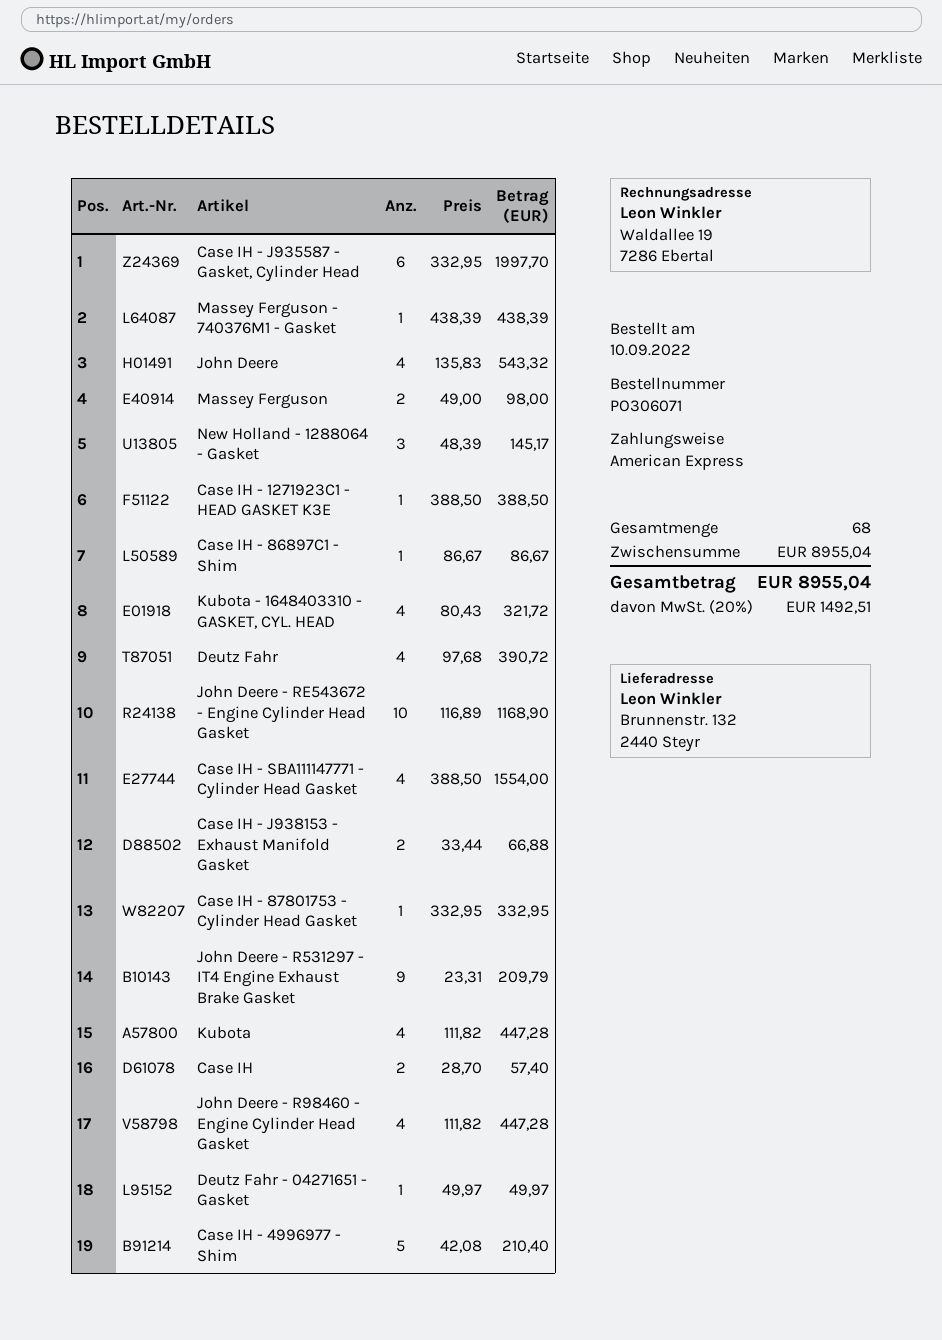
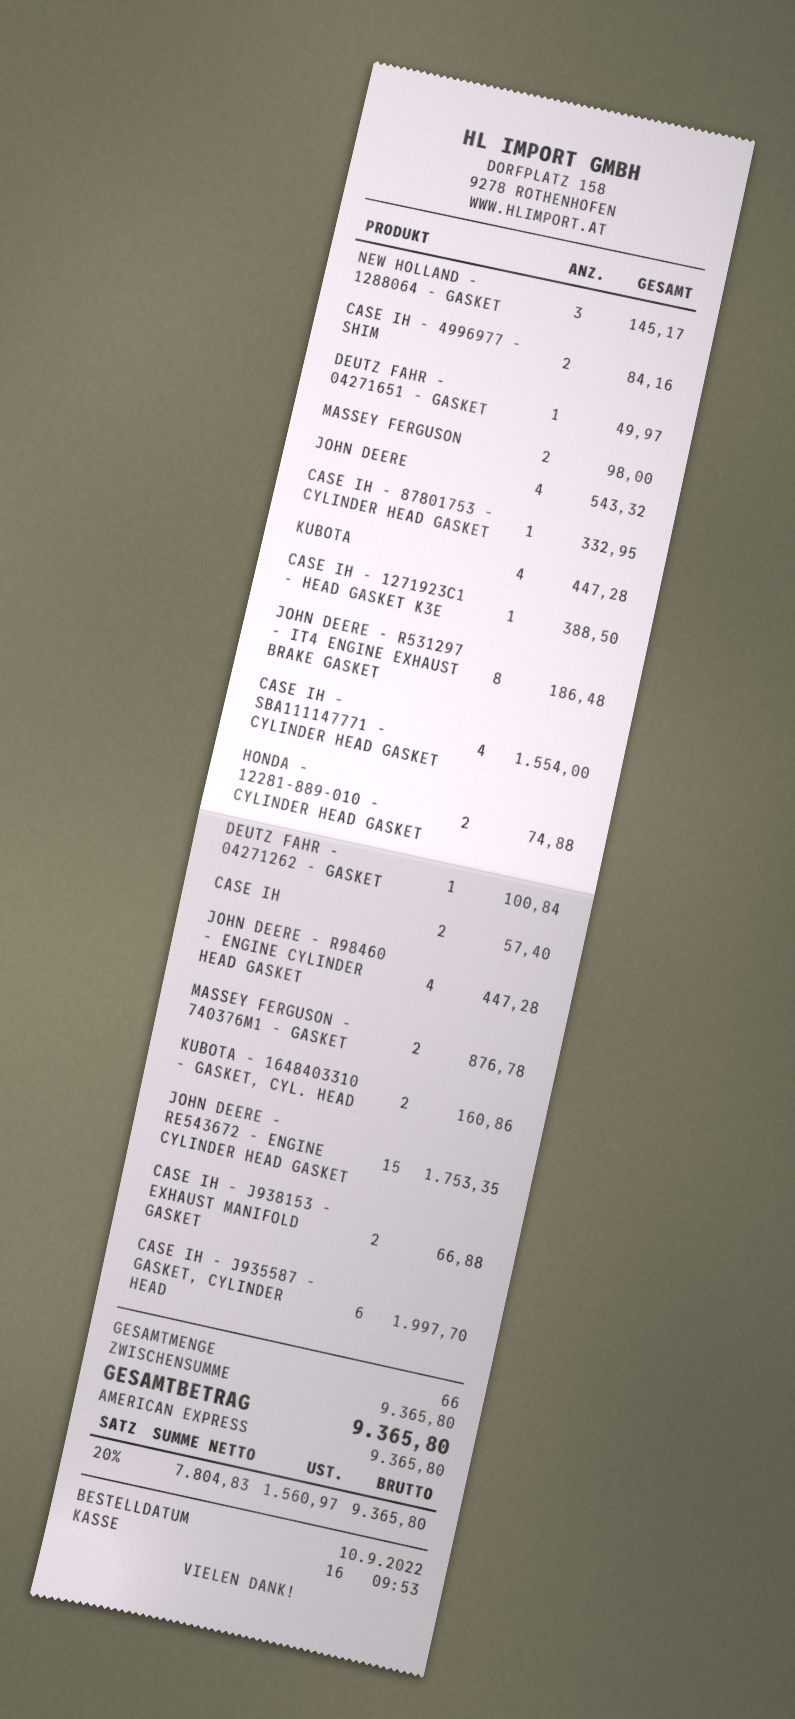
Massey Ferguson - 740376M1 - Gasket: 1 for 438.39 -> 2 for 876.78
Case IH - 86897C1 - Shim: 1 for 86.67 -> none
Kubota - 1648403310 - GASKET, CYL. HEAD: 4 for 321.72 -> 2 for 160.86
Deutz Fahr: 4 for 390.72 -> none
John Deere - RE543672 - Engine Cylinder Head Gasket: 10 for 1168.90 -> 15 for 1753.35
John Deere - R531297 - IT4 Engine Exhaust Brake Gasket: 9 for 209.79 -> 8 for 186.48
Case IH - 4996977 - Shim: 5 for 210.40 -> 2 for 84.16
HONDA - 12281-889-010 - CYLINDER HEAD GASKET: none -> 2 for 74.88
DEUTZ FAHR - 04271262 - GASKET: none -> 1 for 100.84
total quantity: 68 -> 66
subtotal: 8955.04 -> 9365.80
tax: 20% = 1492.51 -> 20% = 1560.97
total: 8955.04 -> 9365.80

